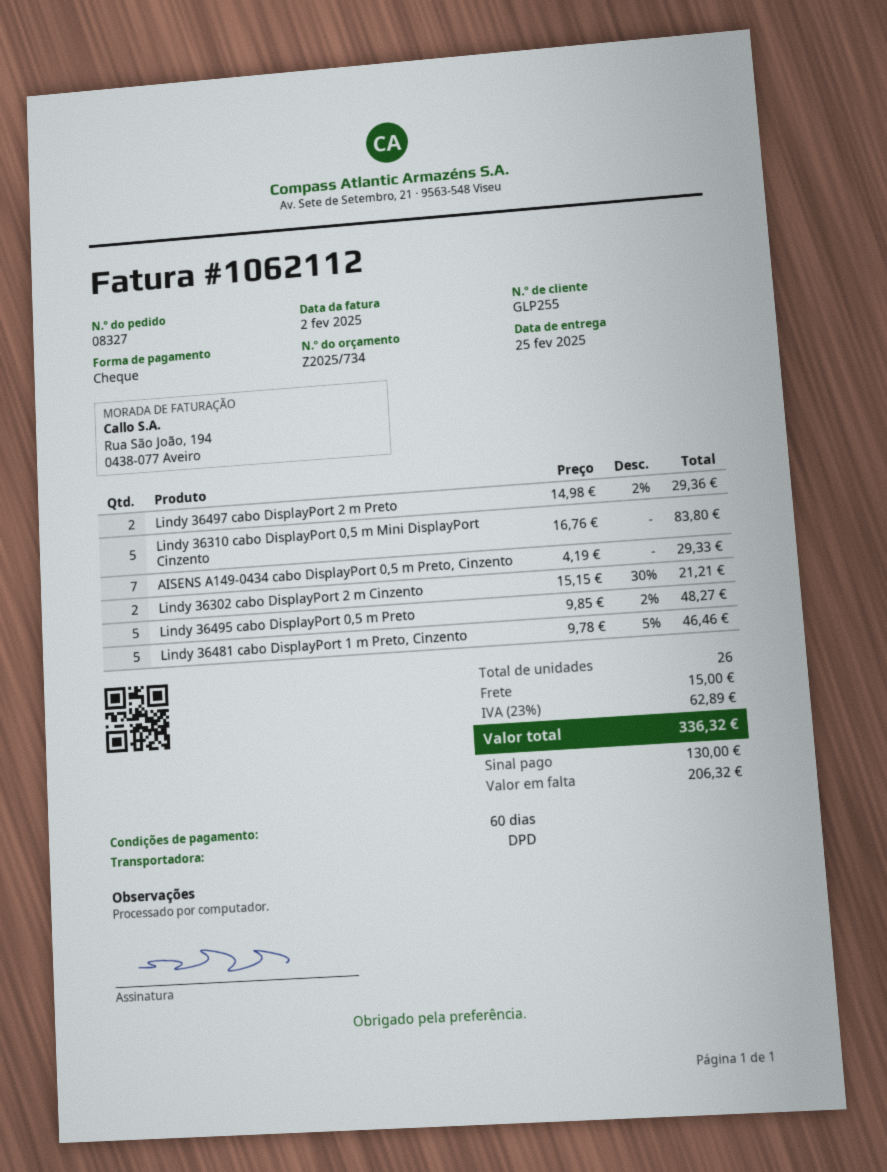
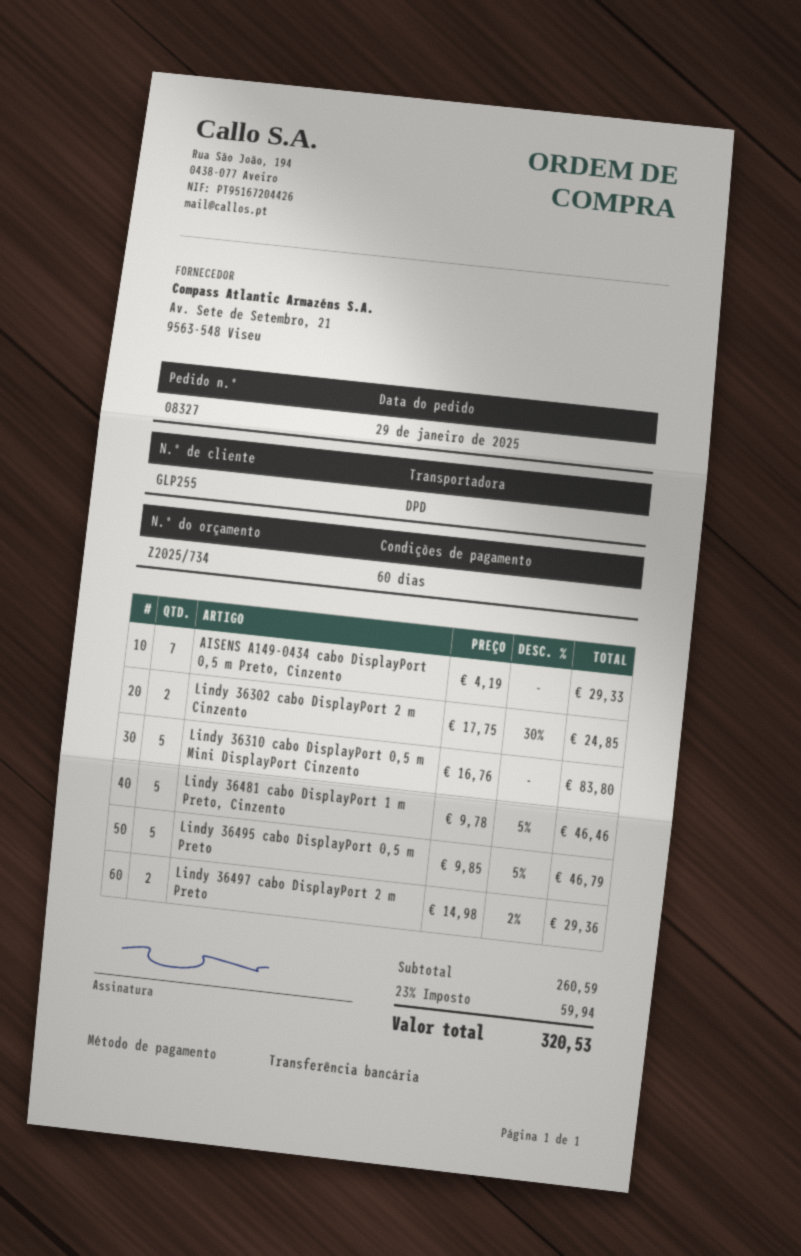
payment method: cheque -> bank transfer
Lindy 36302 cabo DisplayPort 2 m Cinzento: 2 x 15.15 - 30% = 21.21 -> 2 x 17.75 - 30% = 24.85
Lindy 36495 cabo DisplayPort 0,5 m Preto: 5 x 9.85 - 2% = 48.27 -> 5 x 9.85 - 5% = 46.79
shipping: 15.00 -> none
tax: 23% = 62.89 -> 23% = 59.94
total: 336.32 -> 320.53

